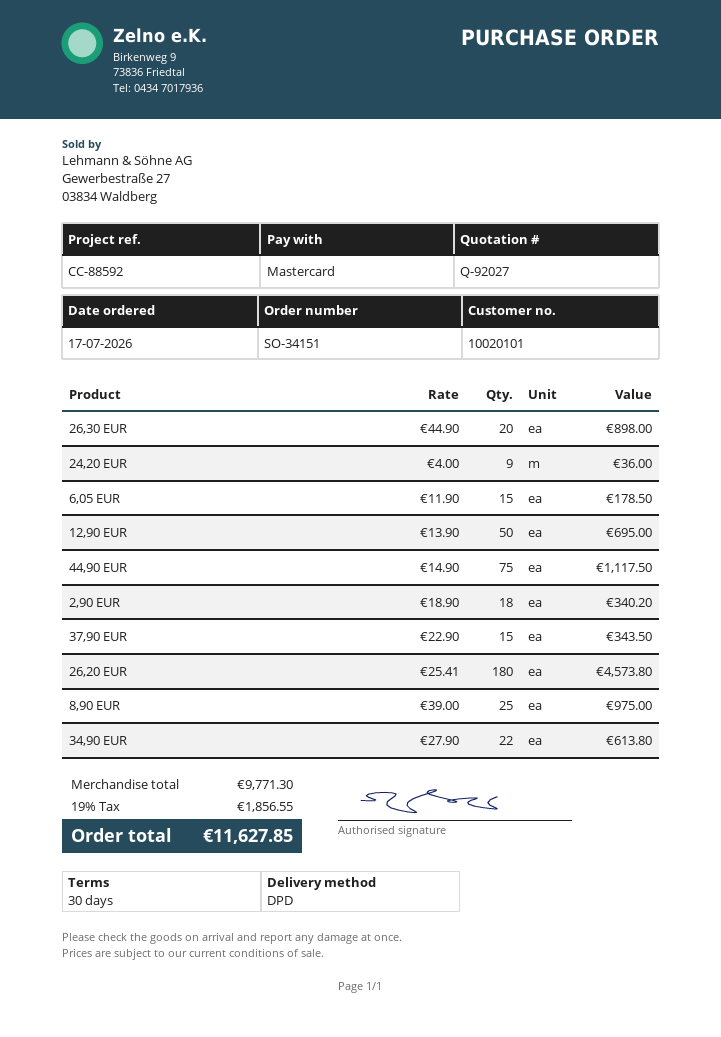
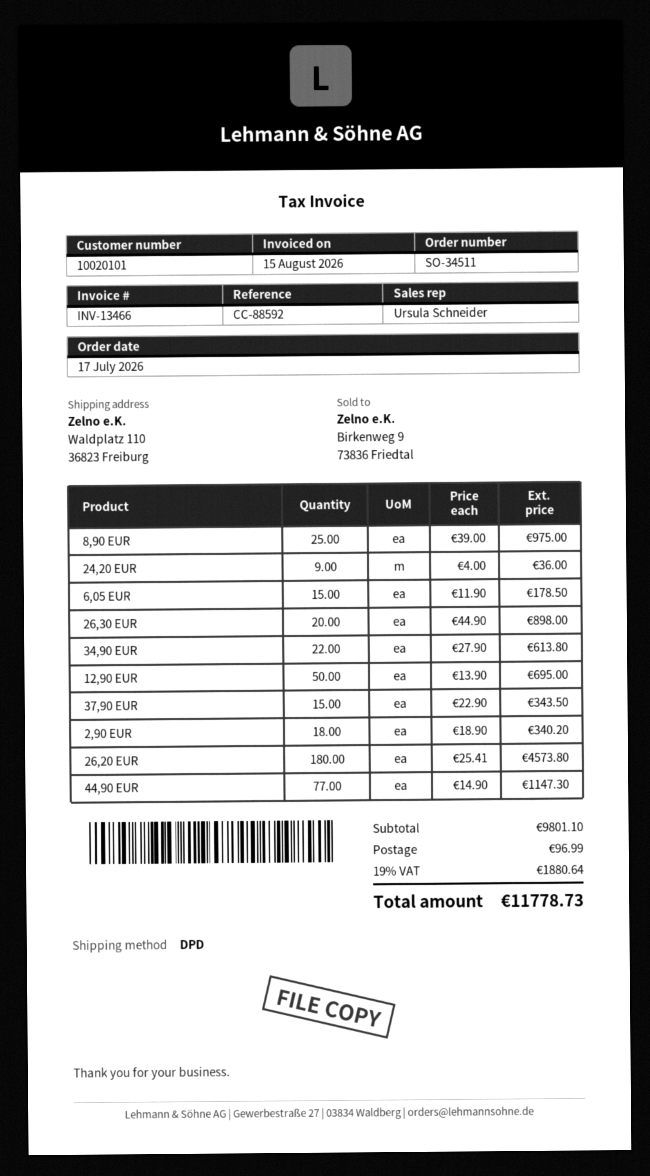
order number: SO-34151 -> SO-34511
44,90 EUR: 75 x 14.90 = 1117.50 -> 77 x 14.90 = 1147.30
subtotal: 9771.30 -> 9801.10
shipping: none -> 96.99
tax: 19% = 1856.55 -> 19% = 1880.64
total: 11627.85 -> 11778.73

